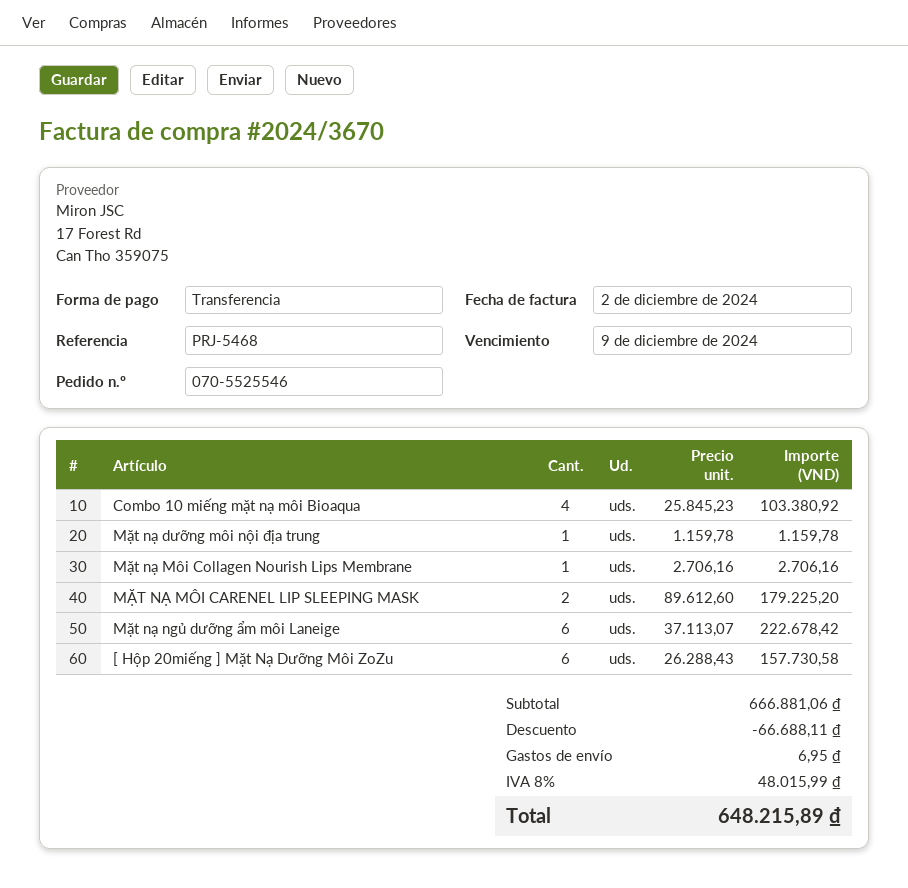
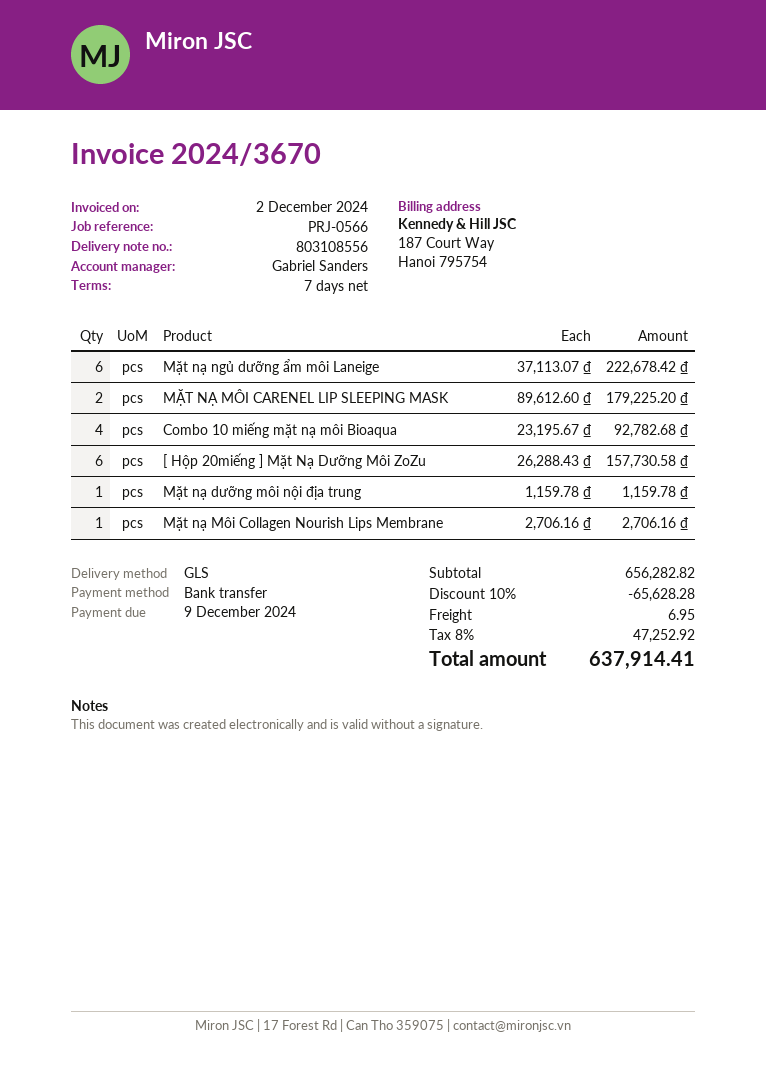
reference: PRJ-5468 -> PRJ-0566
Combo 10 miếng mặt nạ môi Bioaqua: 4 x 25845.23 = 103380.92 -> 4 x 23195.67 = 92782.68
subtotal: 666881.06 -> 656282.82
discount: 66688.11 -> 65628.28
tax: 8% = 48015.99 -> 8% = 47252.92
total: 648215.89 -> 637914.41

